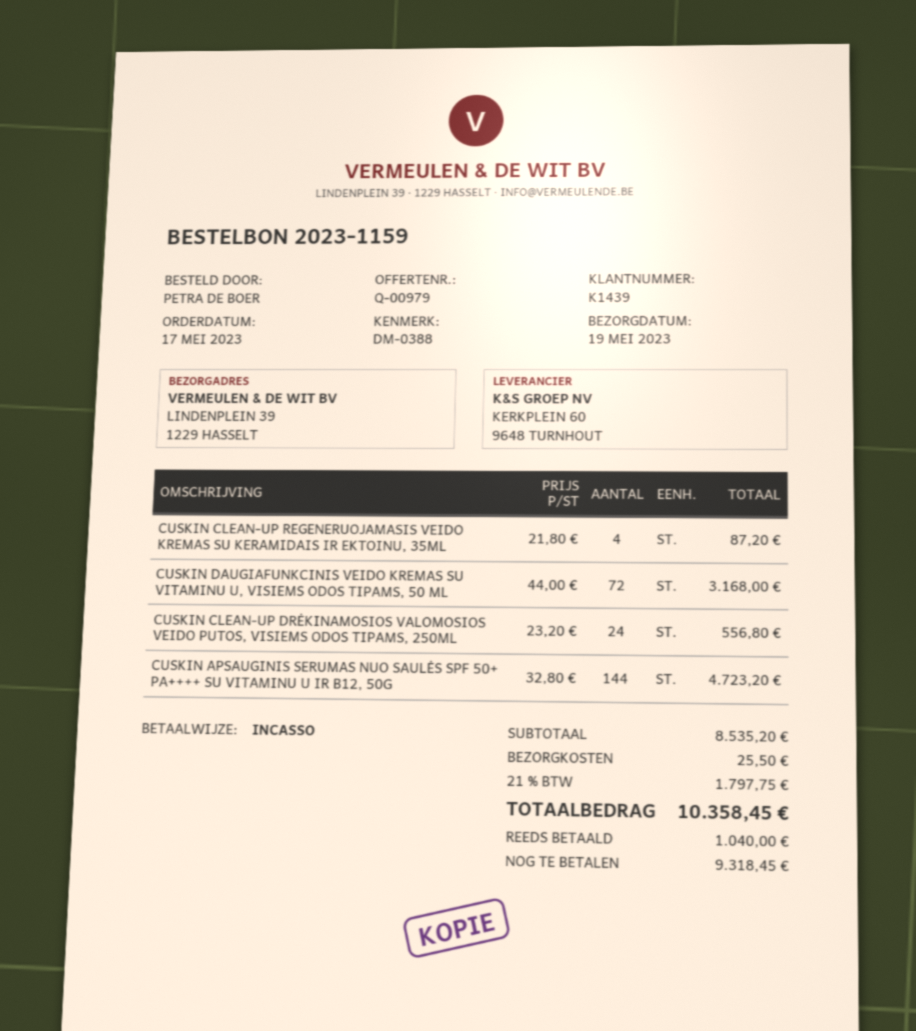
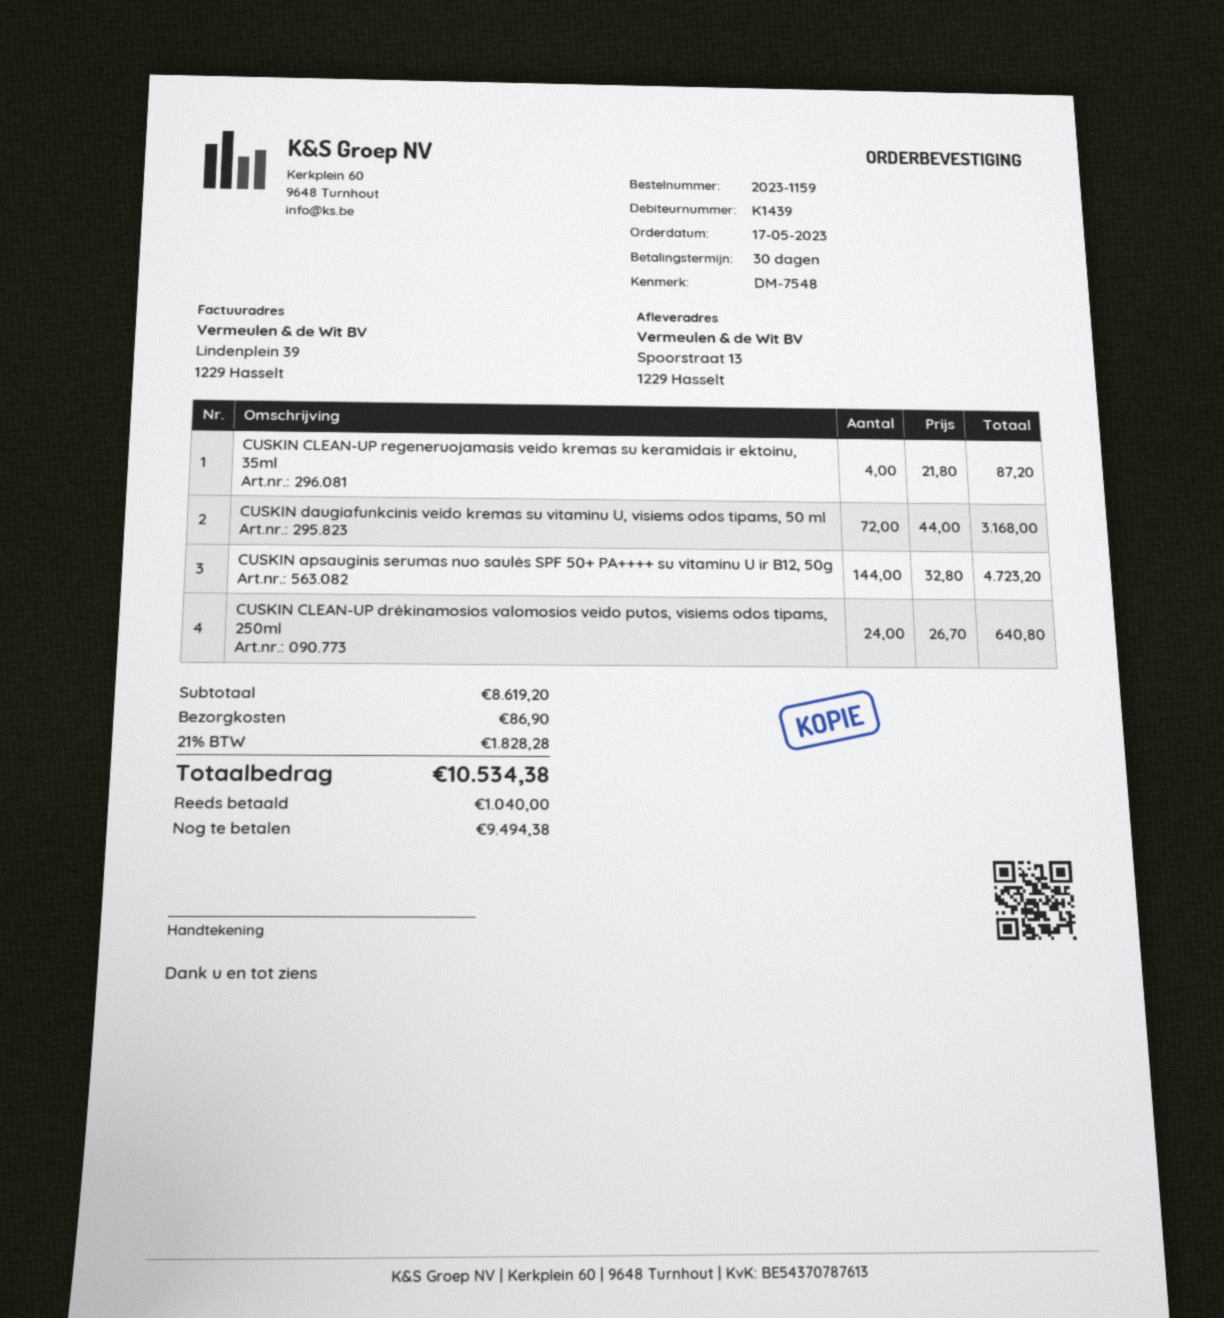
reference: DM-0388 -> DM-7548
ship to: LINDENPLEIN 39, 1229 HASSELT -> Spoorstraat 13, 1229 Hasselt
CUSKIN CLEAN-UP DRĖKINAMOSIOS VALOMOSIOS VEIDO PUTOS, VISIEMS ODOS TIPAMS, 250ML: 24 x 23.20 = 556.80 -> 24 x 26.70 = 640.80
subtotal: 8535.20 -> 8619.20
shipping: 25.50 -> 86.90
tax: 21% = 1797.75 -> 21% = 1828.28
total: 10358.45 -> 10534.38
balance: 9318.45 -> 9494.38

